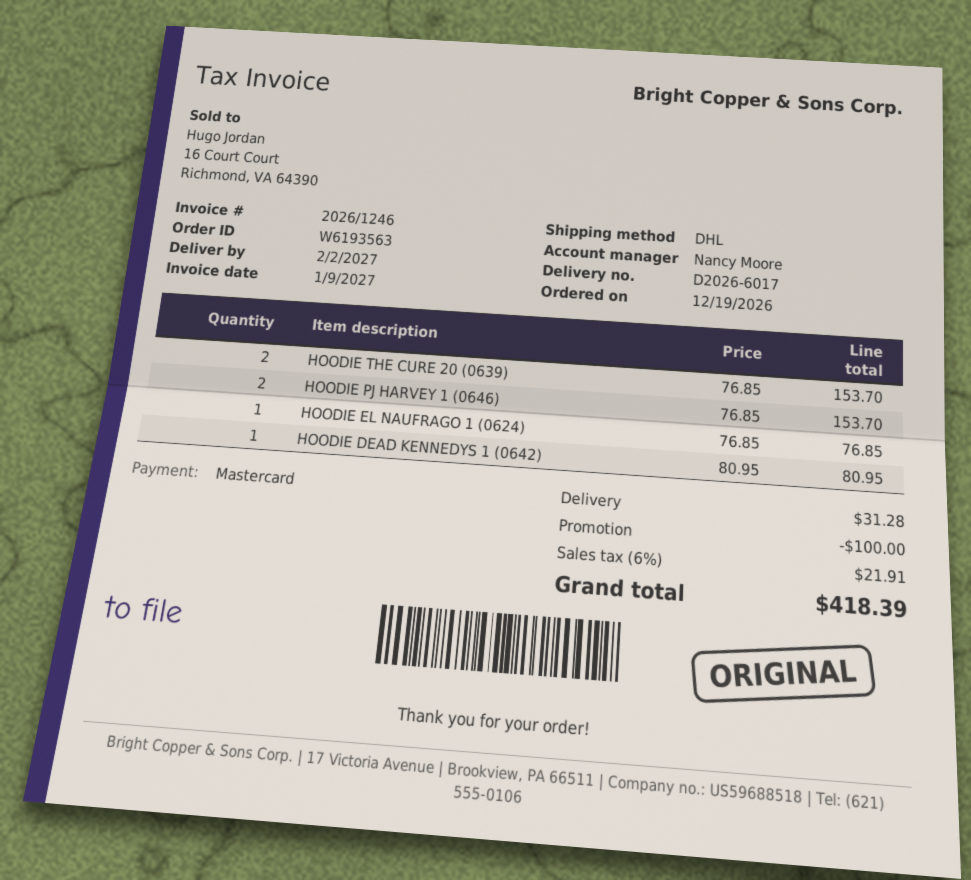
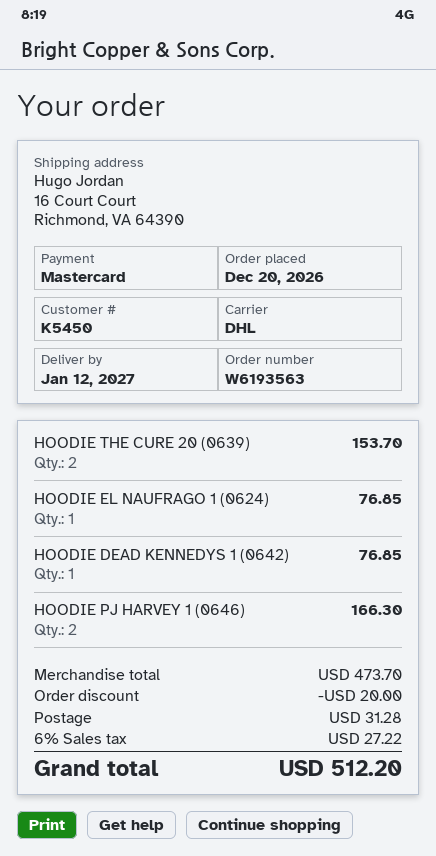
order date: 2026-12-19 -> 2026-12-20
delivery date: 2027-02-02 -> 2027-01-12
HOODIE PJ HARVEY 1 (0646): 2 for 153.70 -> 2 for 166.30
HOODIE DEAD KENNEDYS 1 (0642): 1 for 80.95 -> 1 for 76.85
discount: 100.00 -> 20.00
tax: 6% = 21.91 -> 6% = 27.22
total: 418.39 -> 512.20

